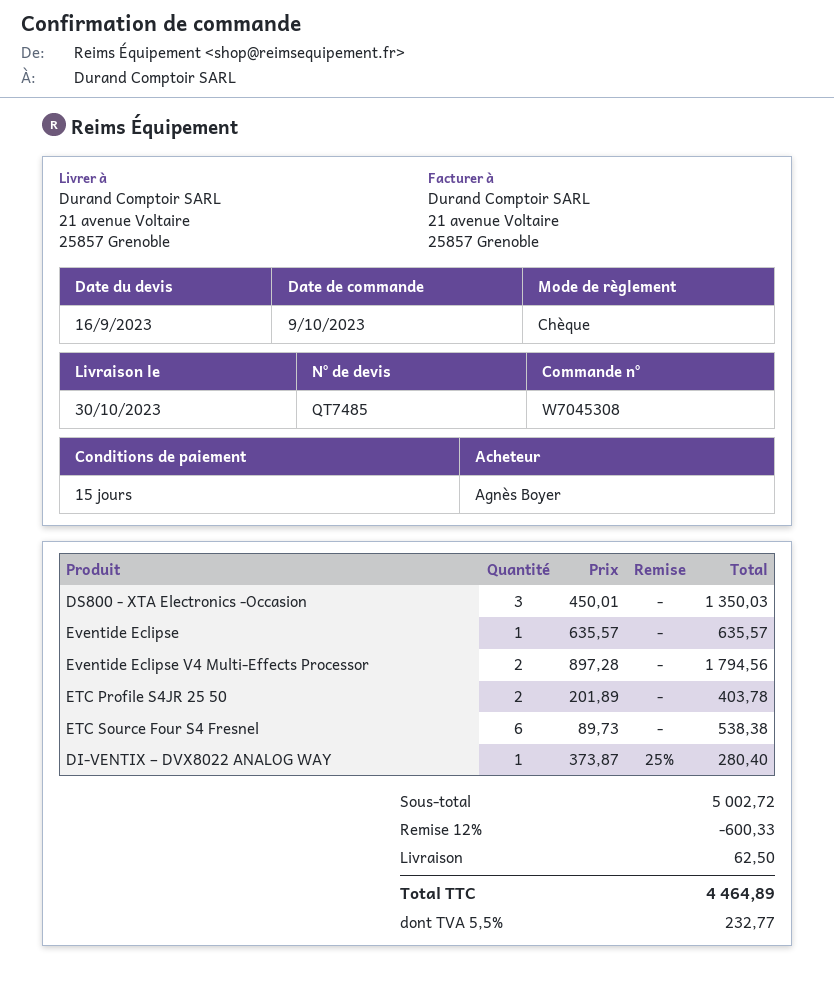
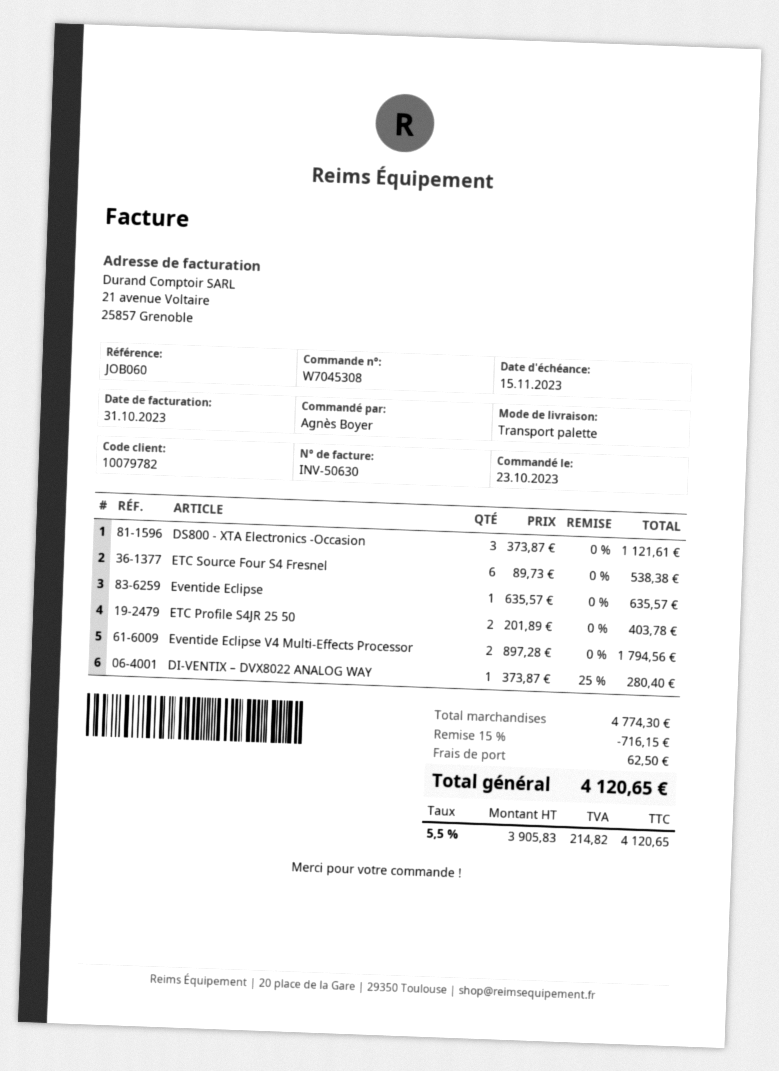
order date: 2023-10-09 -> 2023-10-23
DS800 - XTA Electronics -Occasion: 3 x 450.01 = 1350.03 -> 3 x 373.87 = 1121.61
subtotal: 5002.72 -> 4774.30
discount: 12% = 600.33 -> 15% = 716.15
tax: 5.5% = 232.77 -> 5.5% = 214.82
total: 4464.89 -> 4120.65

